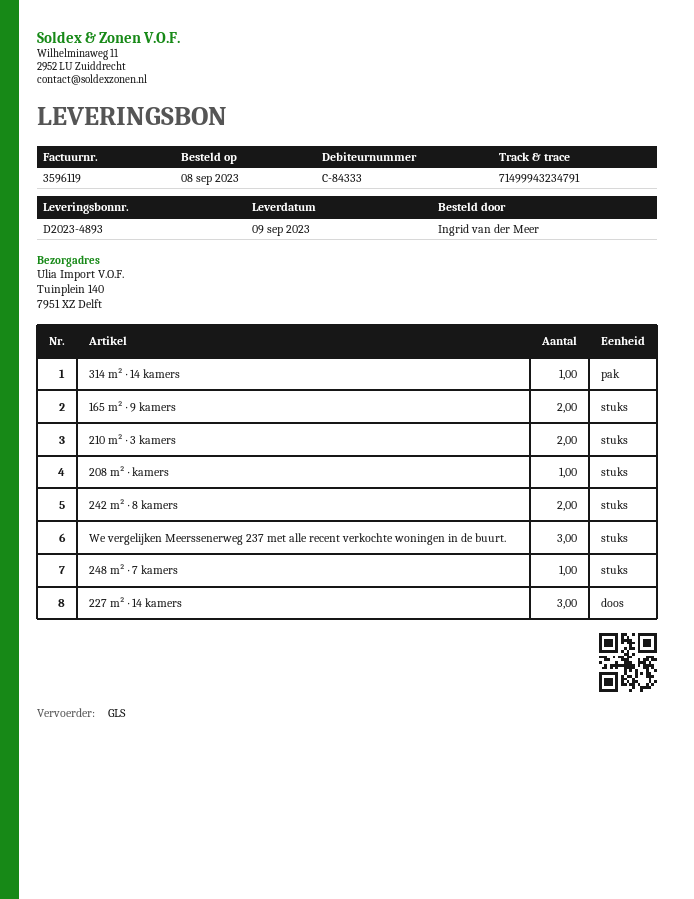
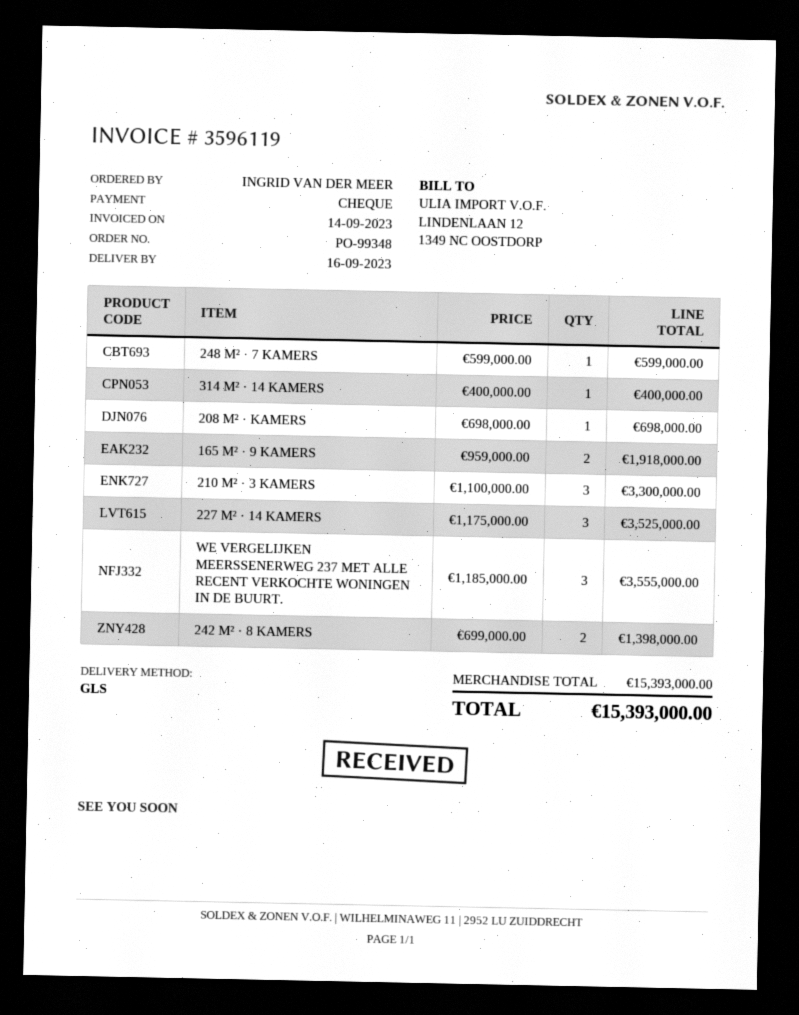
delivery date: 2023-09-09 -> 2023-09-16
210 m² · 3 kamers: 2 -> 3

